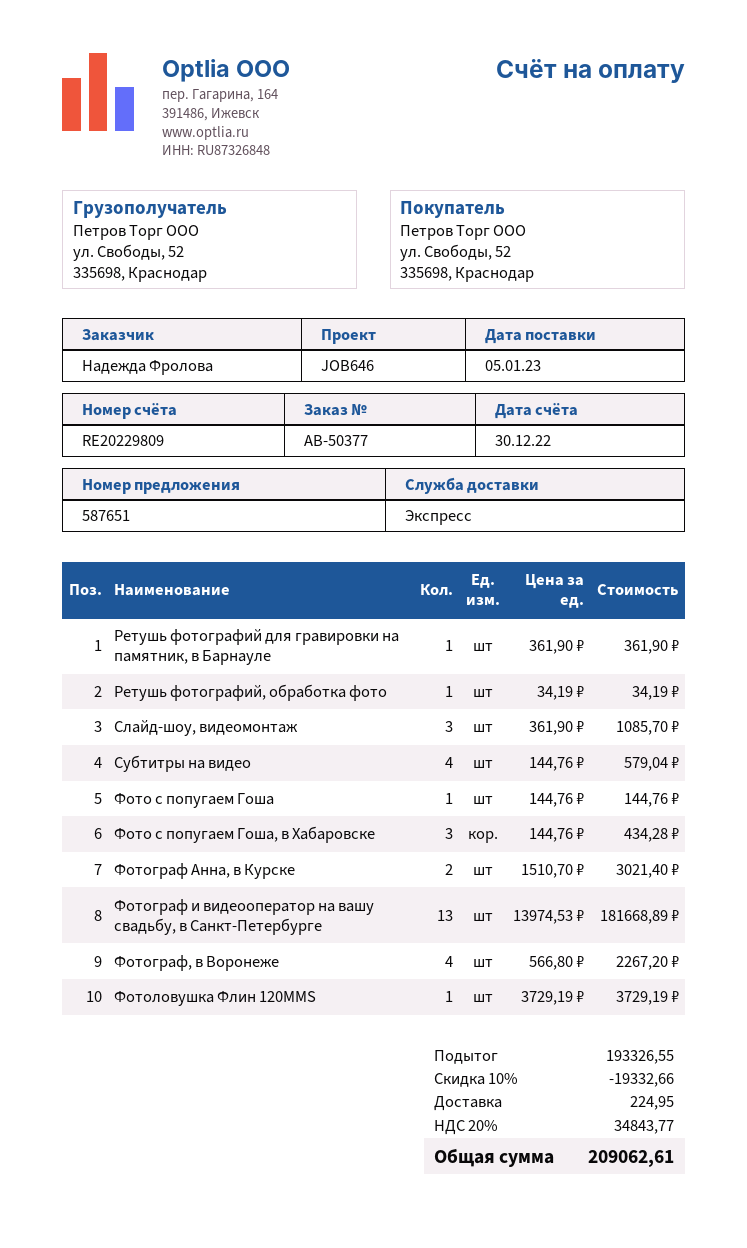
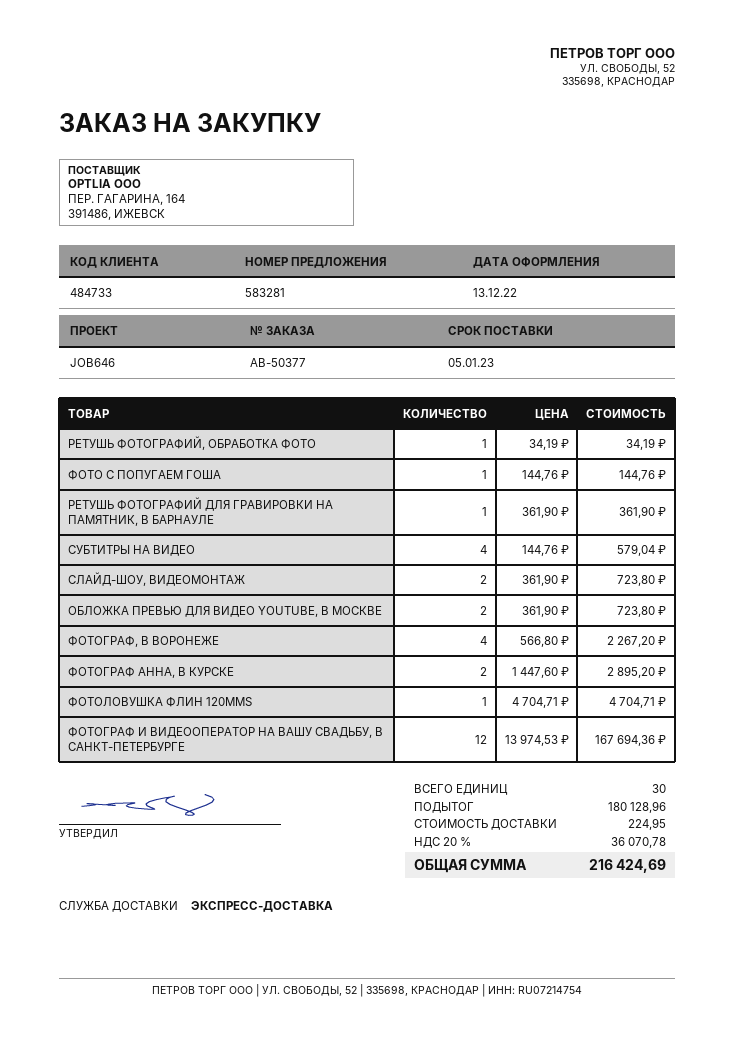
quote number: 587651 -> 583281
Слайд-шоу, видеомонтаж: 3 x 361.90 = 1085.70 -> 2 x 361.90 = 723.80
Фото с попугаем Гоша, в Хабаровске: 3 x 144.76 = 434.28 -> none
Фотограф Анна, в Курске: 2 x 1510.70 = 3021.40 -> 2 x 1447.60 = 2895.20
Фотограф и видеооператор на вашу свадьбу, в Санкт-Петербурге: 13 x 13974.53 = 181668.89 -> 12 x 13974.53 = 167694.36
Фотоловушка Флин 120MMS: 1 x 3729.19 = 3729.19 -> 1 x 4704.71 = 4704.71
ОБЛОЖКА ПРЕВЬЮ ДЛЯ ВИДЕО YOUTUBE, В МОСКВЕ: none -> 2 x 361.90 = 723.80
subtotal: 193326.55 -> 180128.96
discount: 10% = 19332.66 -> none
tax: 20% = 34843.77 -> 20% = 36070.78
total: 209062.61 -> 216424.69

